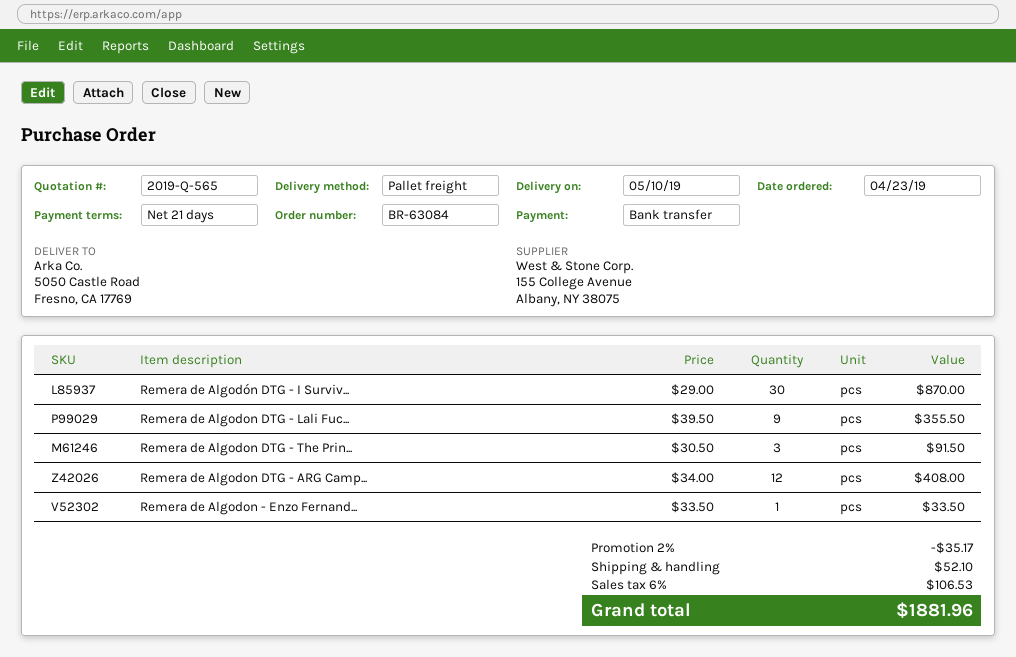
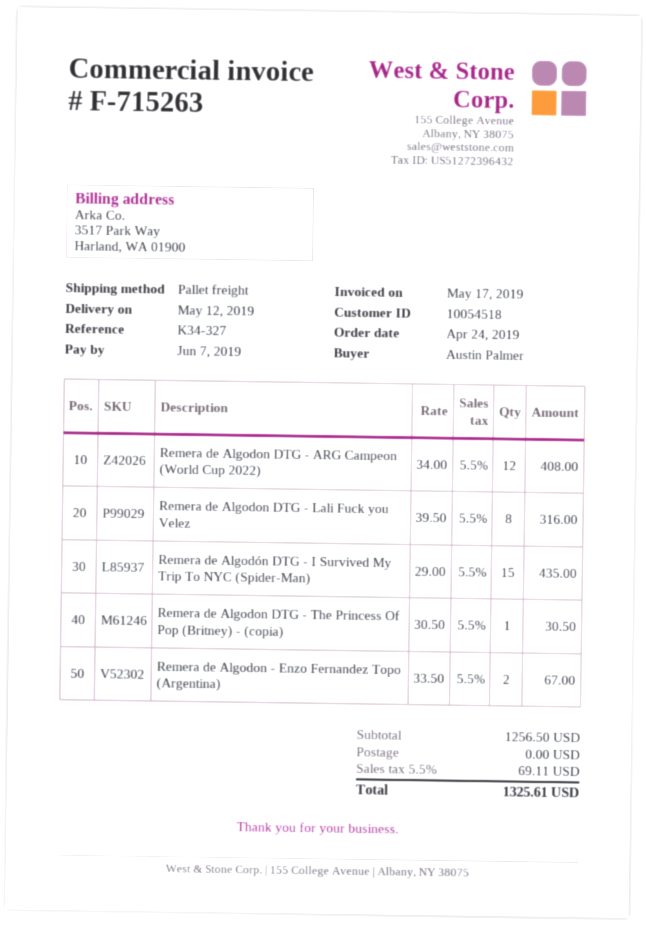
order date: 2019-04-23 -> 2019-04-24
delivery date: 2019-05-10 -> 2019-05-12
Remera de Algodón DTG - I Surviv...: 30 x 29.00 = 870.00 -> 15 x 29.00 = 435.00
Remera de Algodon DTG - Lali Fuc...: 9 x 39.50 = 355.50 -> 8 x 39.50 = 316.00
Remera de Algodon DTG - The Prin...: 3 x 30.50 = 91.50 -> 1 x 30.50 = 30.50
Remera de Algodon - Enzo Fernand...: 1 x 33.50 = 33.50 -> 2 x 33.50 = 67.00
discount: 2% = 35.17 -> none
shipping: 52.10 -> 0.00
tax: 6% = 106.53 -> 5.5% = 69.11
total: 1881.96 -> 1325.61

